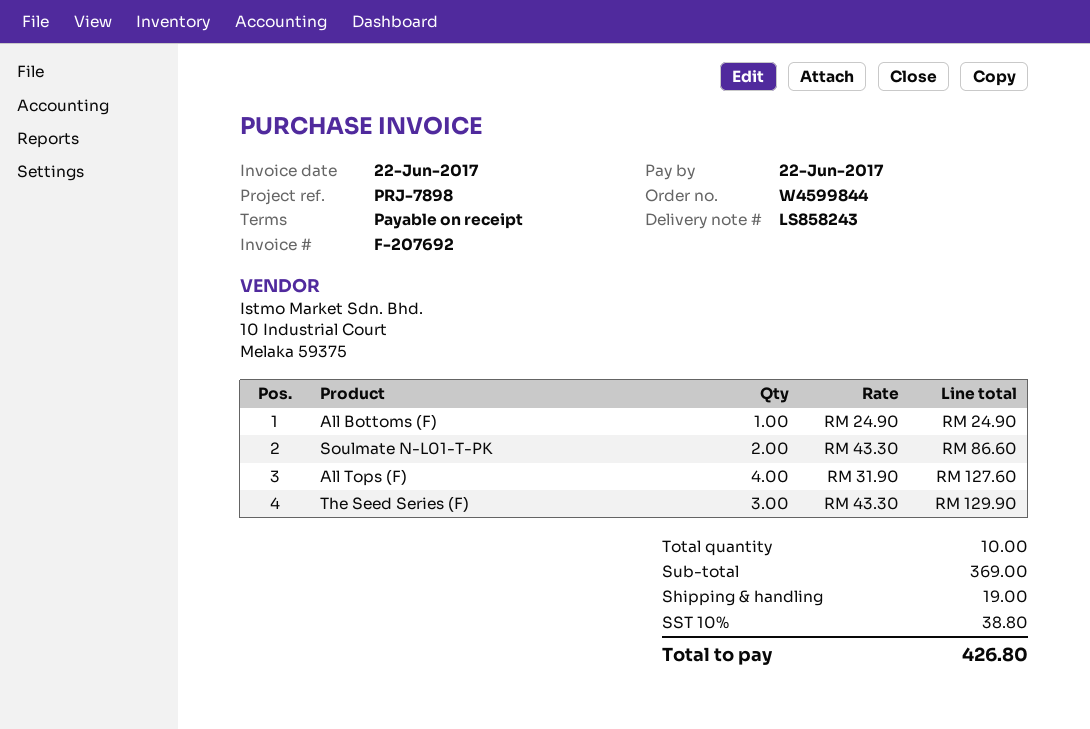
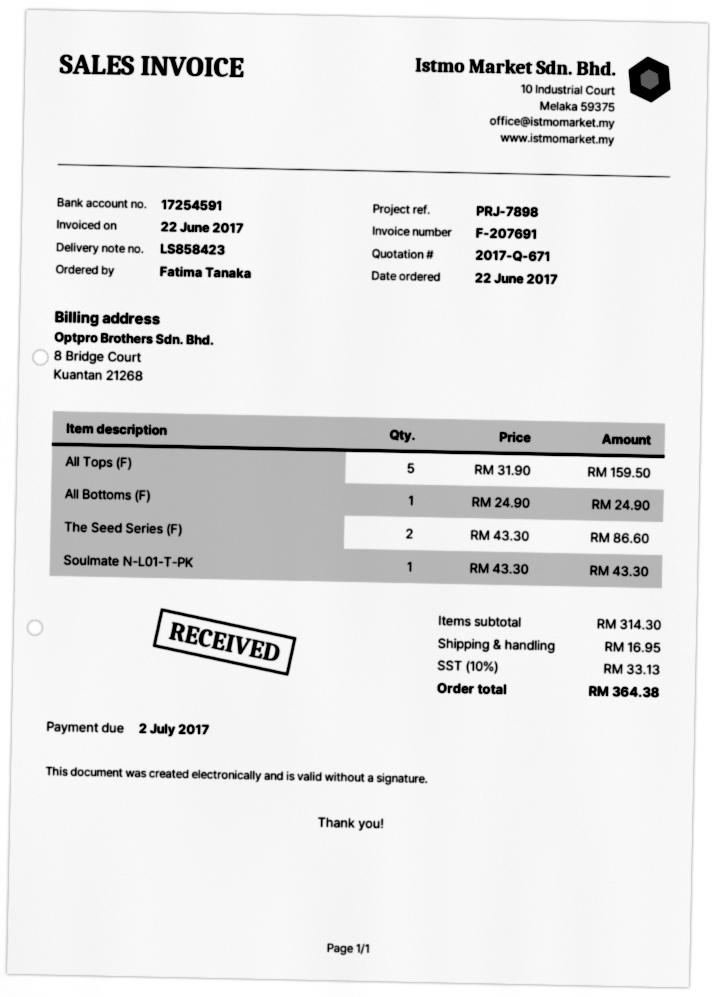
delivery note number: LS858243 -> LS858423
invoice number: F-207692 -> F-207691
due date: 2017-06-22 -> 2017-07-02
Soulmate N-L01-T-PK: 2 x 43.30 = 86.60 -> 1 x 43.30 = 43.30
All Tops (F): 4 x 31.90 = 127.60 -> 5 x 31.90 = 159.50
The Seed Series (F): 3 x 43.30 = 129.90 -> 2 x 43.30 = 86.60
subtotal: 369.00 -> 314.30
shipping: 19.00 -> 16.95
tax: 10% = 38.80 -> 10% = 33.13
total: 426.80 -> 364.38

